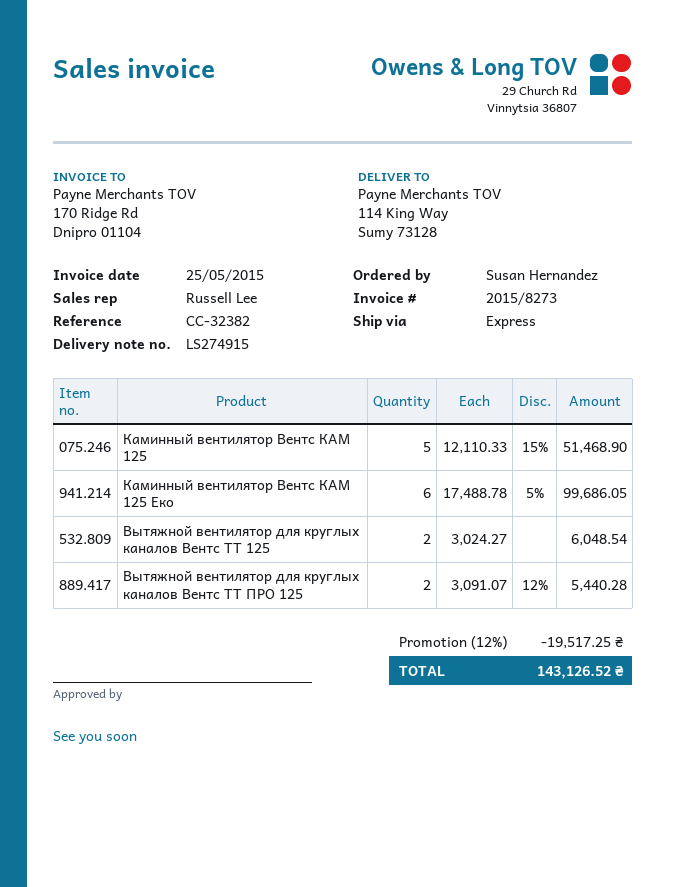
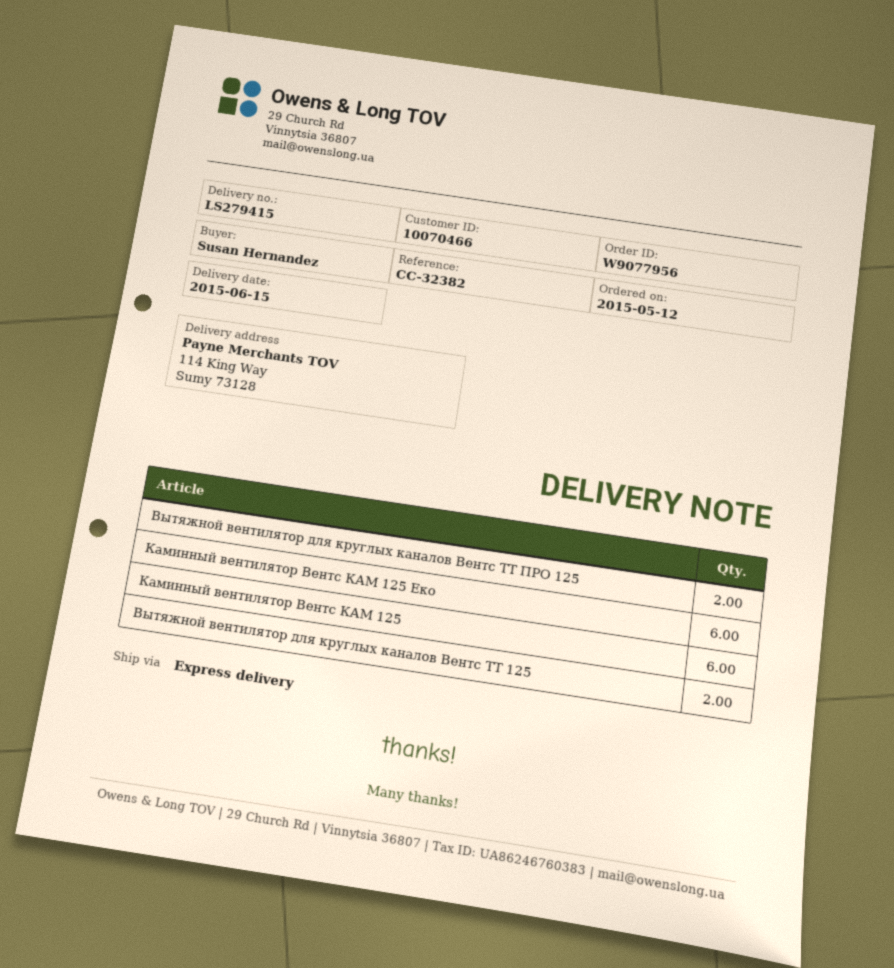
delivery note number: LS274915 -> LS279415
Каминный вентилятор Вентс КАМ 125: 5 -> 6

